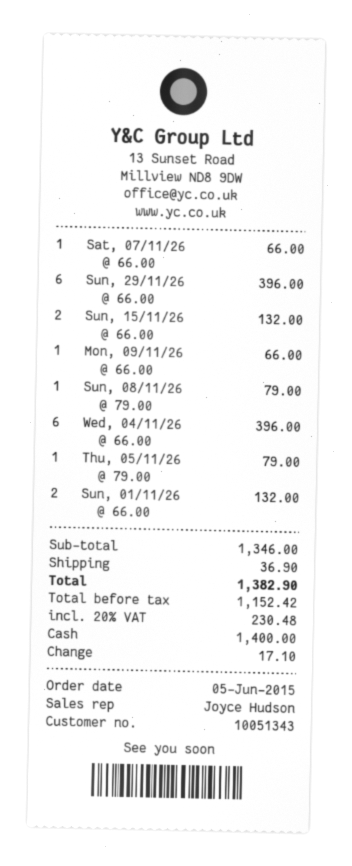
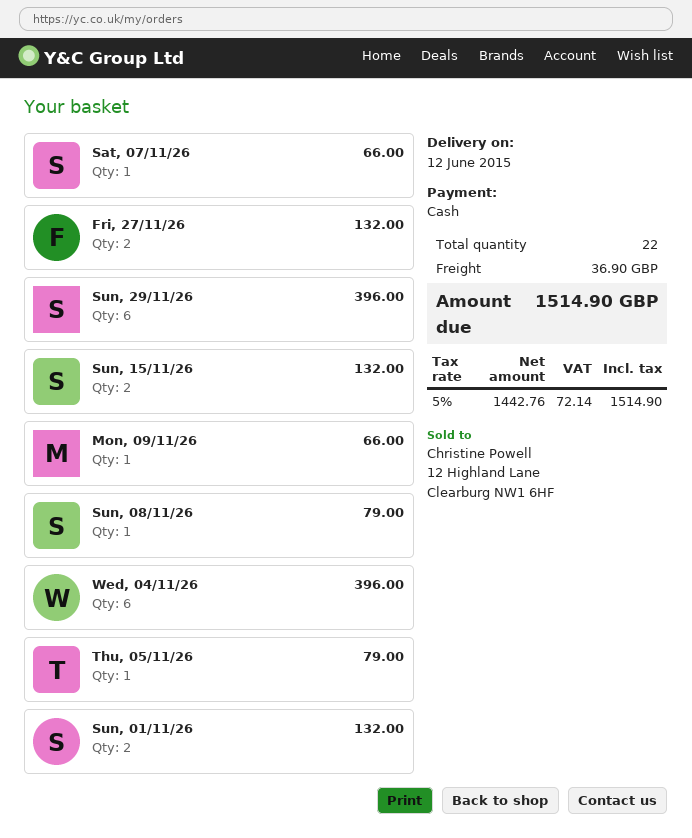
Fri, 27/11/26: none -> 2 for 132.00
net: 1152.42 -> 1442.76
tax: 20% = 230.48 -> 5% = 72.14
total: 1382.90 -> 1514.90

